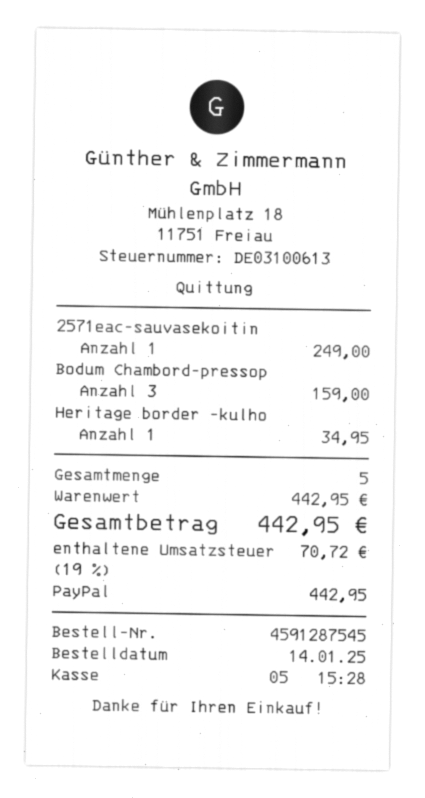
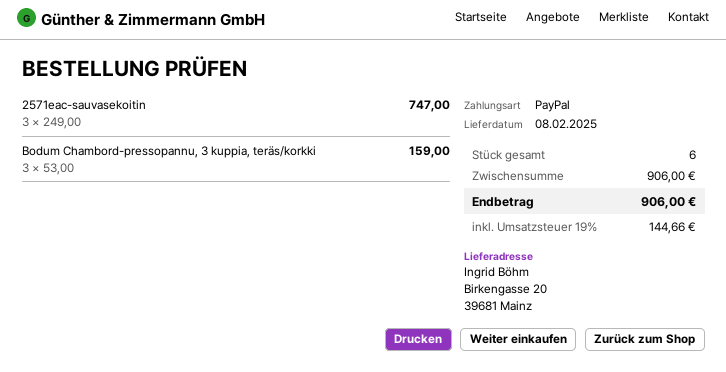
2571eac-sauvasekoitin: 1 for 249.00 -> 3 for 747.00
Heritage border -kulho: 1 for 34.95 -> none
total quantity: 5 -> 6
subtotal: 442.95 -> 906.00
tax: 19% = 70.72 -> 19% = 144.66
total: 442.95 -> 906.00

